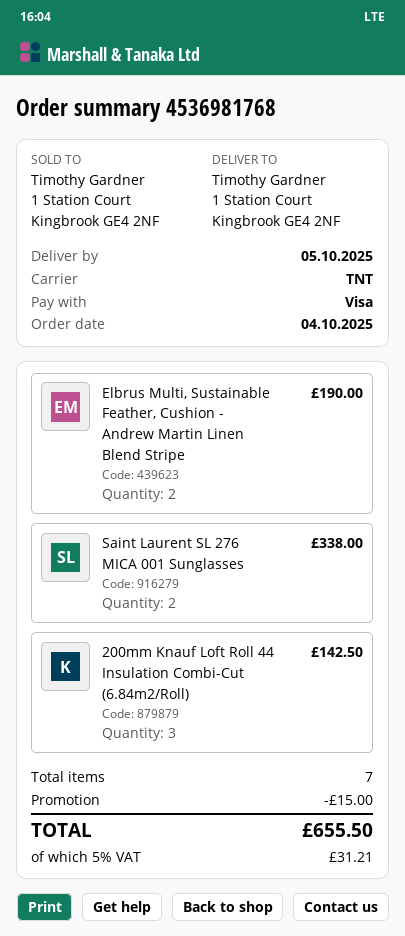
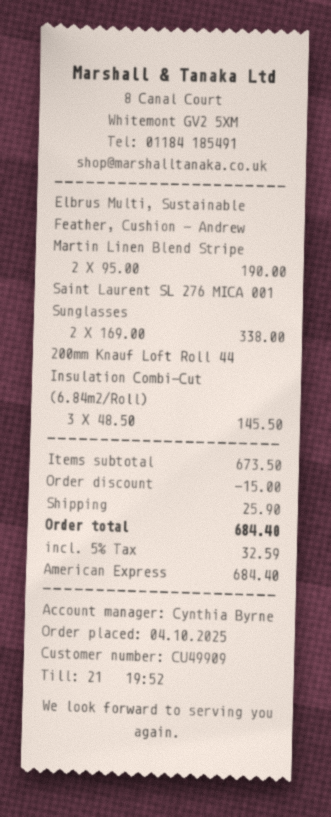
payment method: Visa -> American Express
200mm Knauf Loft Roll 44 Insulation Combi-Cut (6.84m2/Roll): 3 for 142.50 -> 3 for 145.50
shipping: none -> 25.90
tax: 5% = 31.21 -> 5% = 32.59
total: 655.50 -> 684.40

